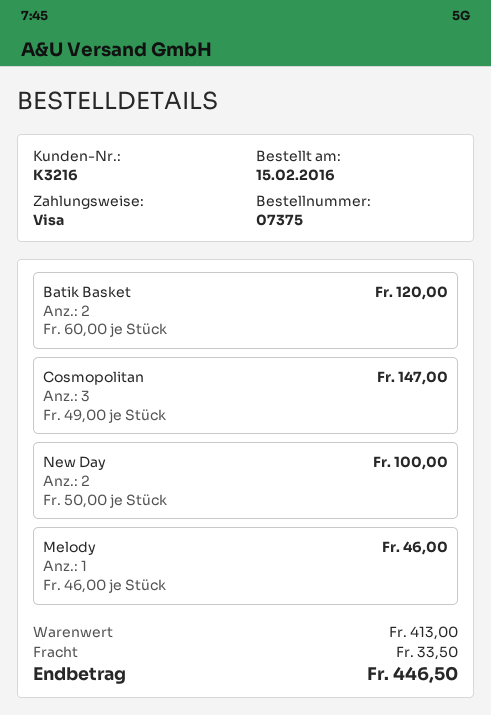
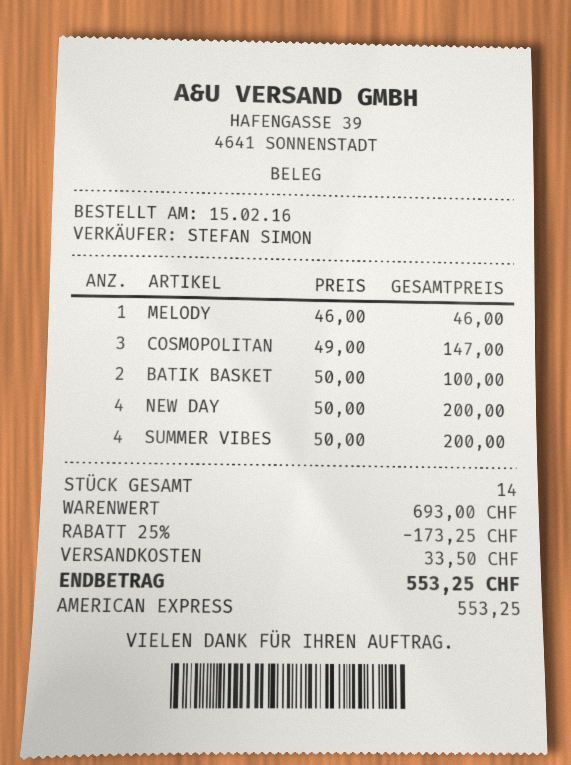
payment method: Visa -> American Express
Batik Basket: 2 x 60.00 = 120.00 -> 2 x 50.00 = 100.00
New Day: 2 x 50.00 = 100.00 -> 4 x 50.00 = 200.00
SUMMER VIBES: none -> 4 x 50.00 = 200.00
subtotal: 413.00 -> 693.00
discount: none -> 25% = 173.25
total: 446.50 -> 553.25

